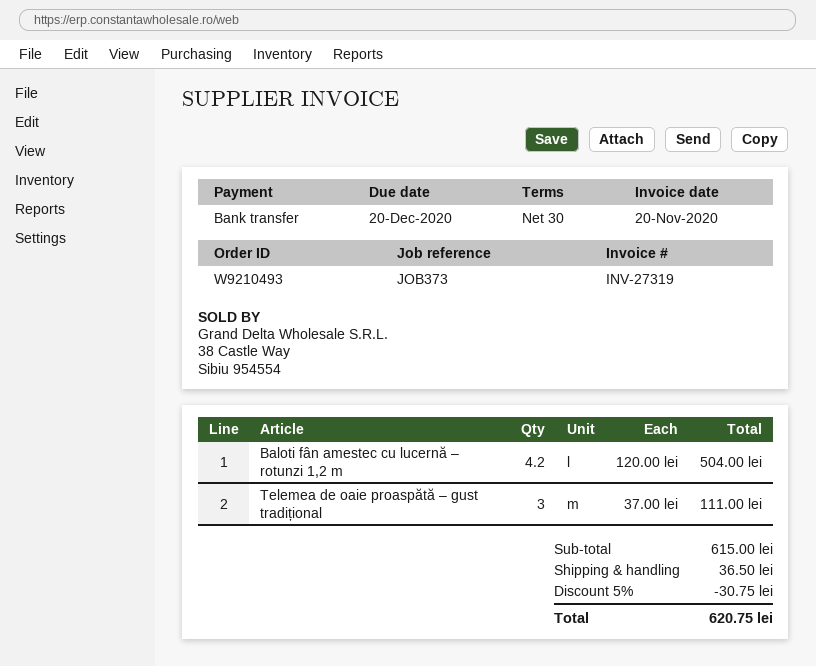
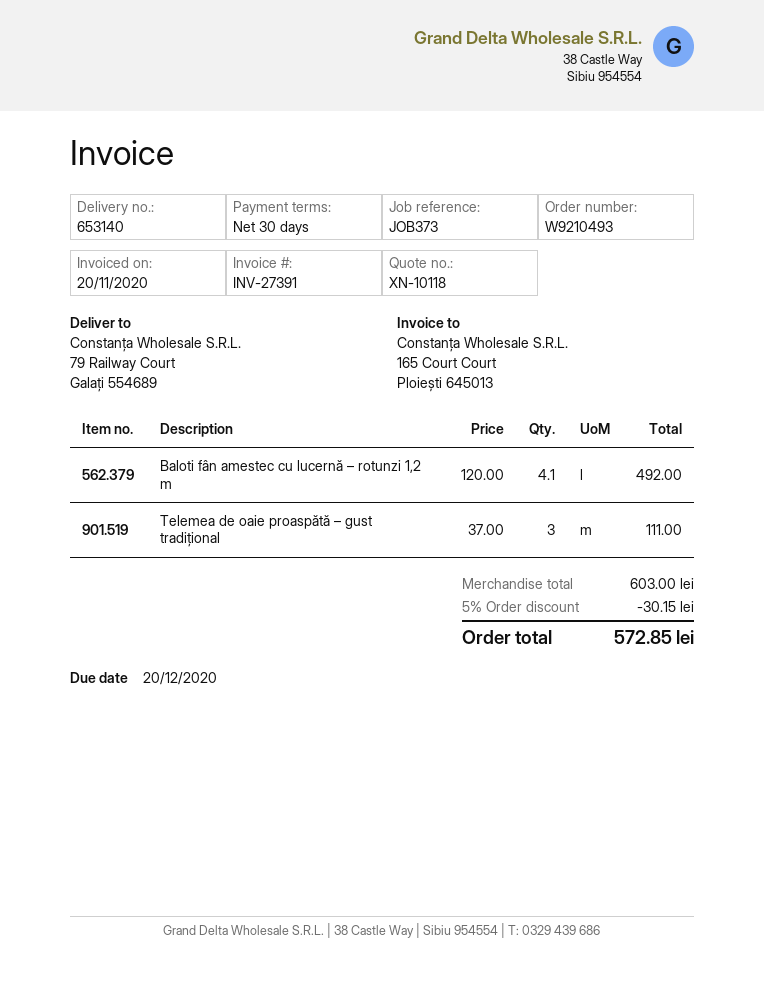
invoice number: INV-27319 -> INV-27391
Baloti fân amestec cu lucernă – rotunzi 1,2 m: 4.2 x 120.00 = 504.00 -> 4.1 x 120.00 = 492.00
subtotal: 615.00 -> 603.00
discount: 5% = 30.75 -> 5% = 30.15
shipping: 36.50 -> none
total: 620.75 -> 572.85

